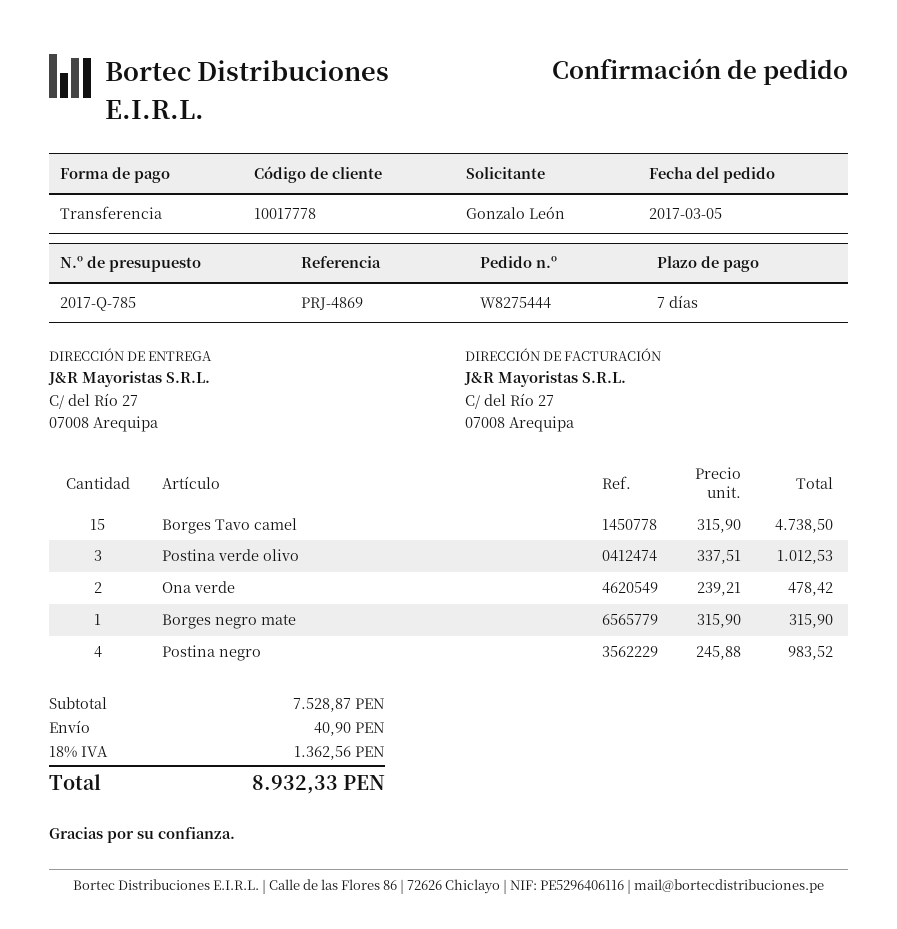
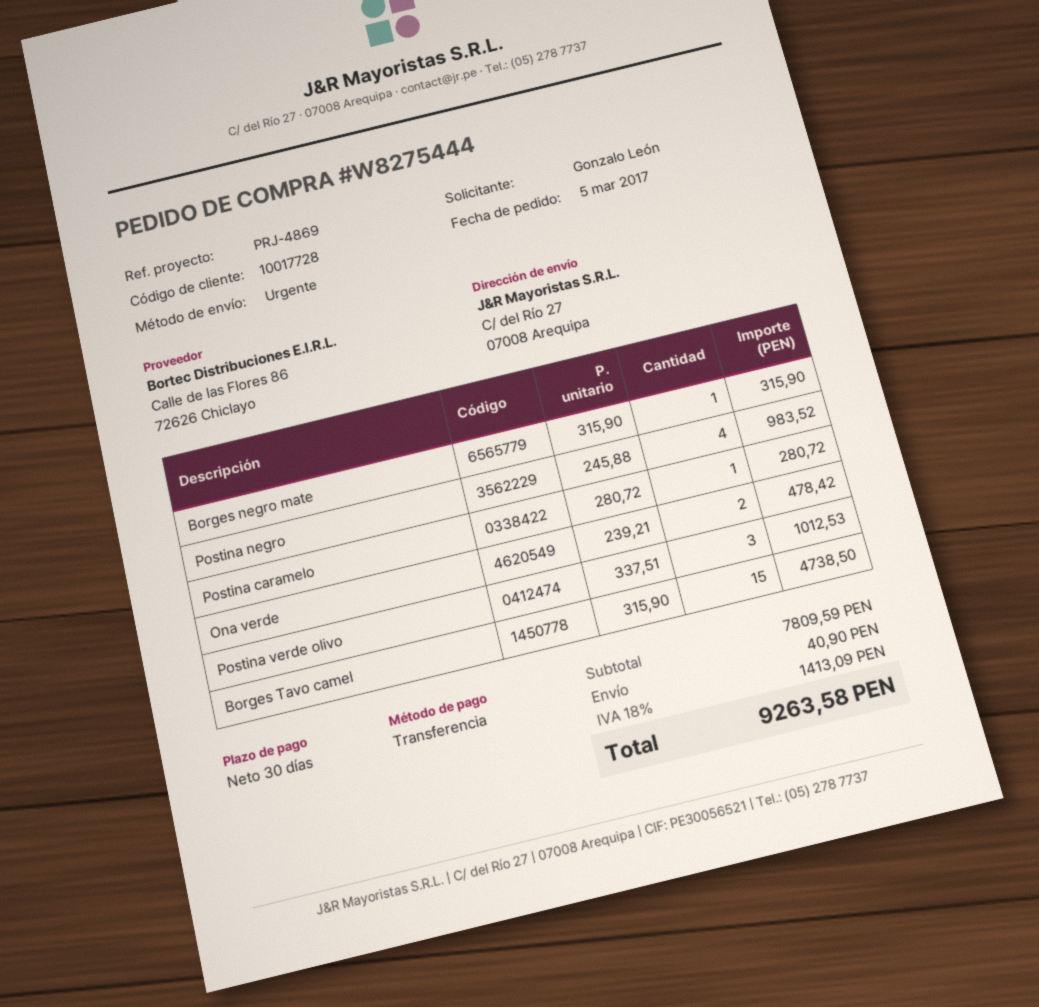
payment terms: 7 days -> 30 days
customer number: 10017778 -> 10017728
Postina caramelo: none -> 1 x 280.72 = 280.72
subtotal: 7528.87 -> 7809.59
tax: 18% = 1362.56 -> 18% = 1413.09
total: 8932.33 -> 9263.58

